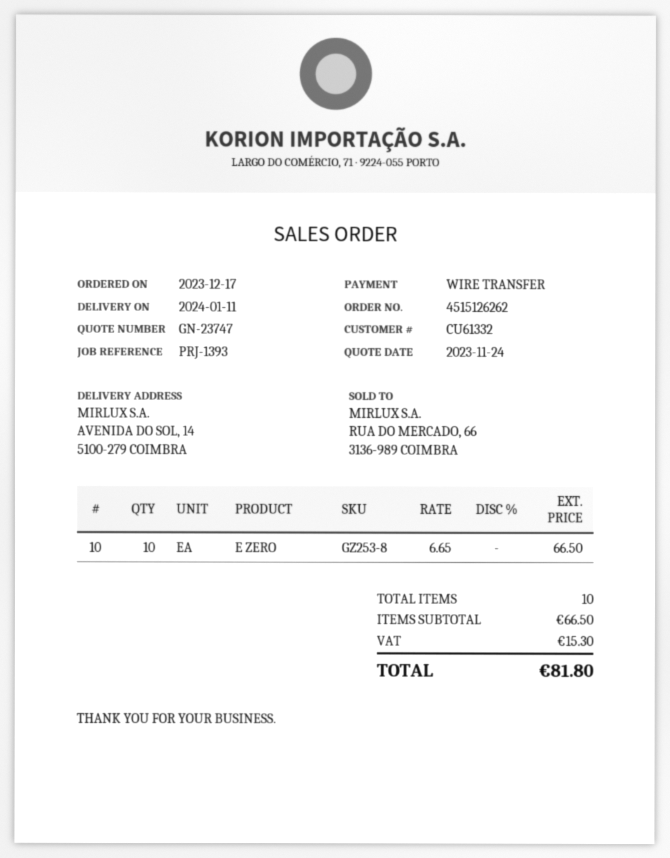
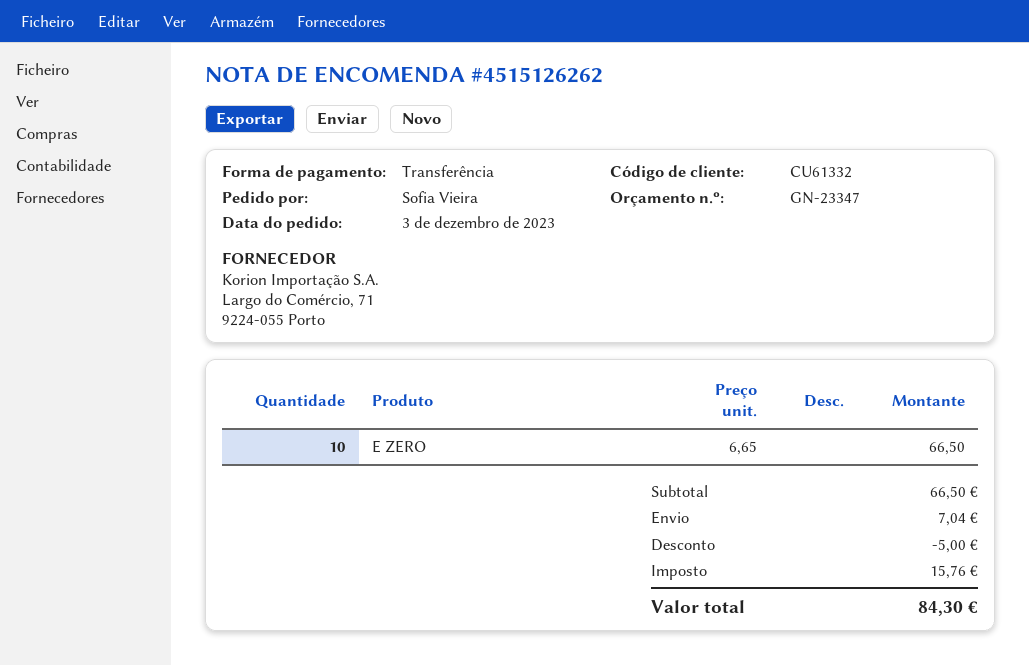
quote number: GN-23747 -> GN-23347
order date: 2023-12-17 -> 2023-12-03
discount: none -> 5.00
shipping: none -> 7.04
tax: 15.30 -> 15.76
total: 81.80 -> 84.30

